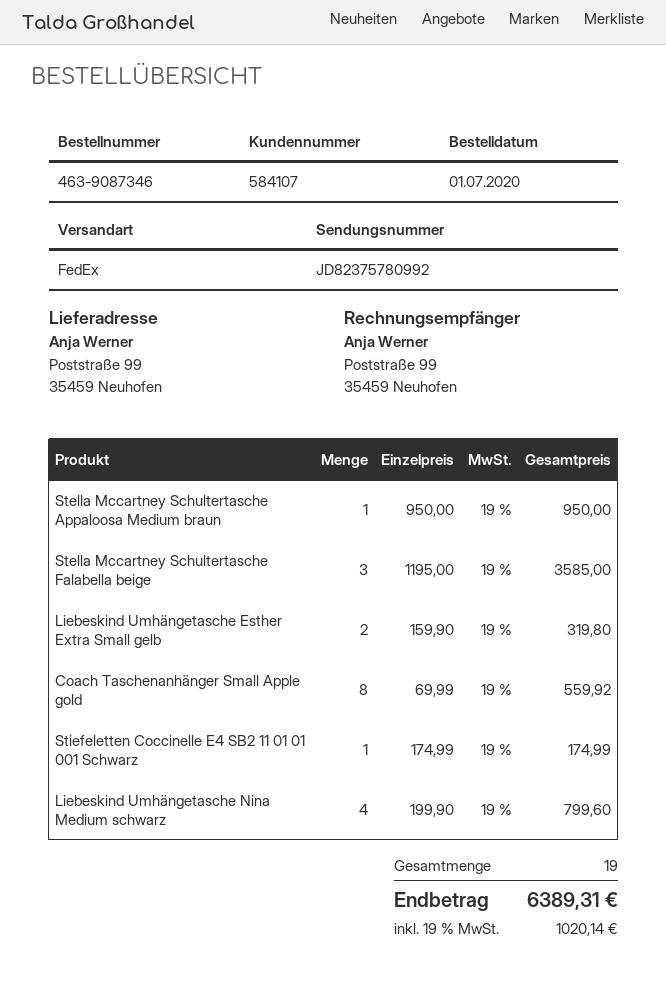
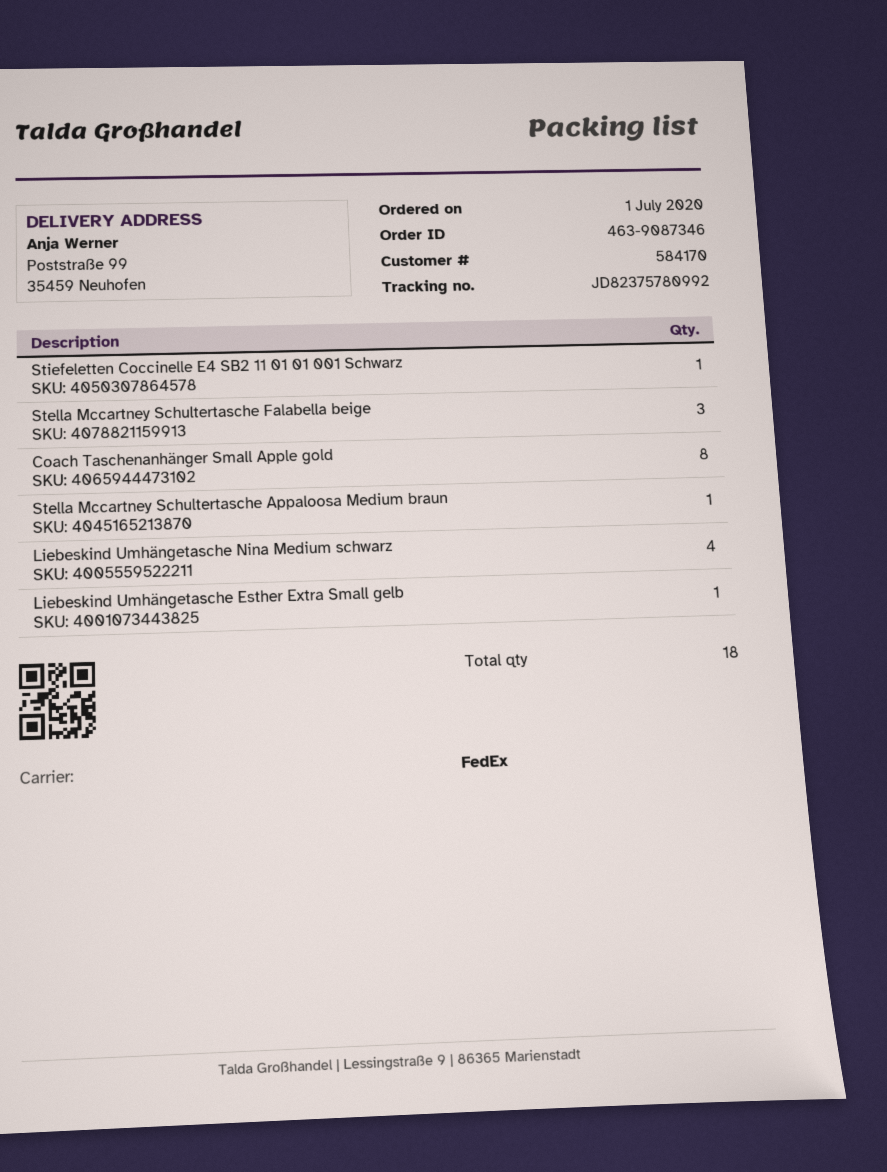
customer number: 584107 -> 584170
Liebeskind Umhängetasche Esther Extra Small gelb: 2 -> 1
total quantity: 19 -> 18

